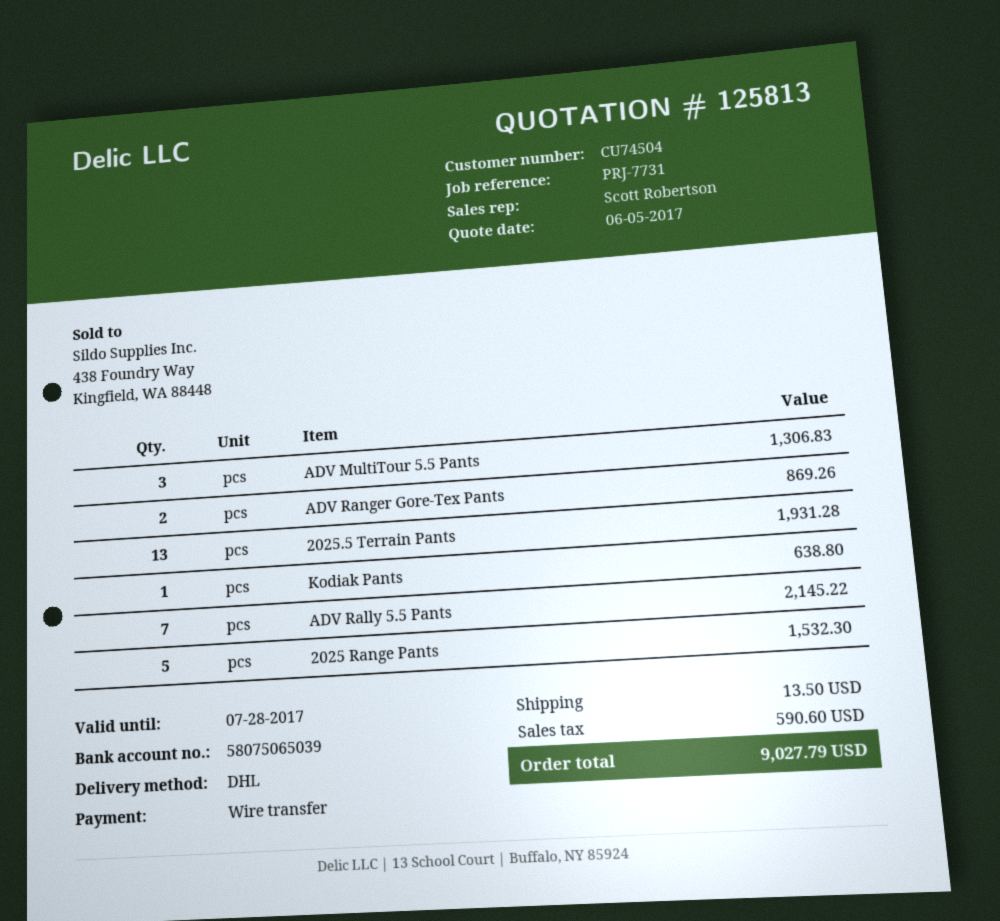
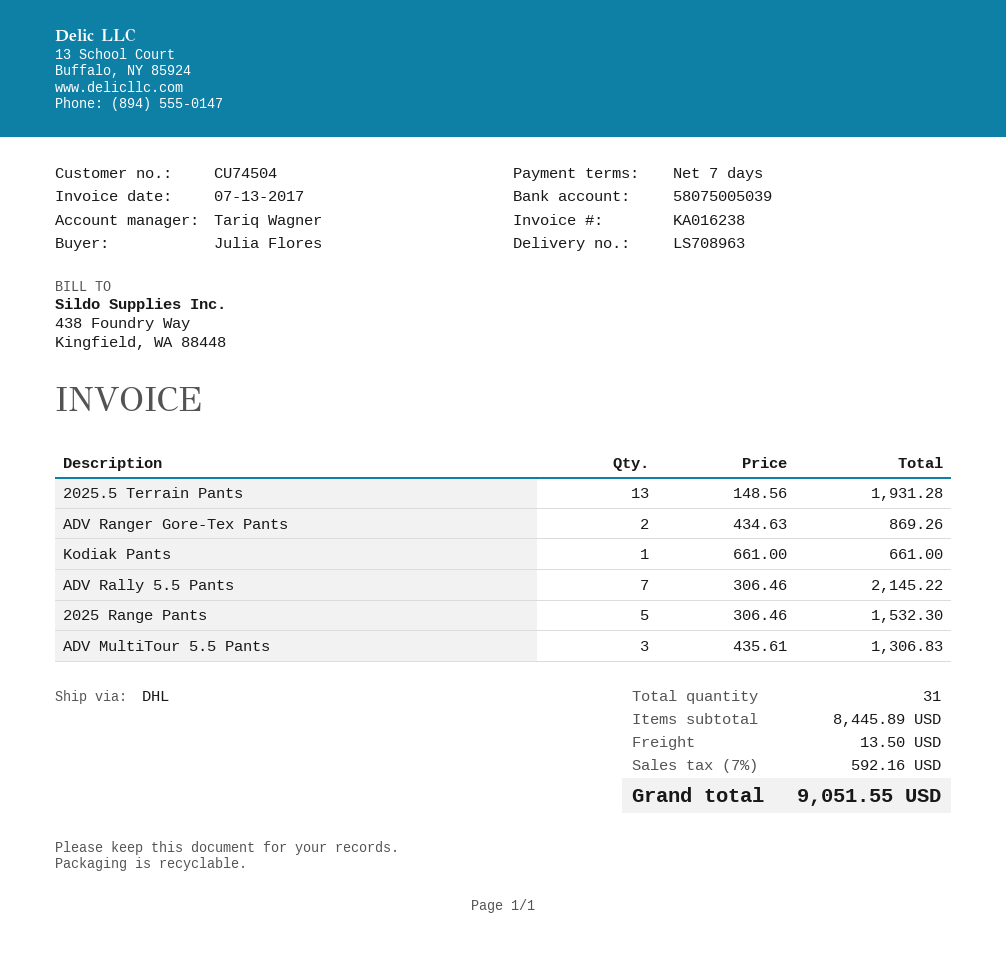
sales rep: Scott Robertson -> Tariq Wagner
bank account: 58075065039 -> 58075005039
Kodiak Pants: 1 for 638.80 -> 1 for 661.00
tax: 590.60 -> 592.16
total: 9027.79 -> 9051.55

